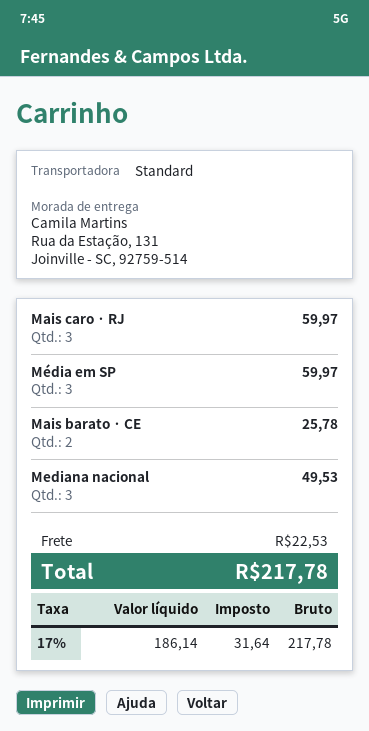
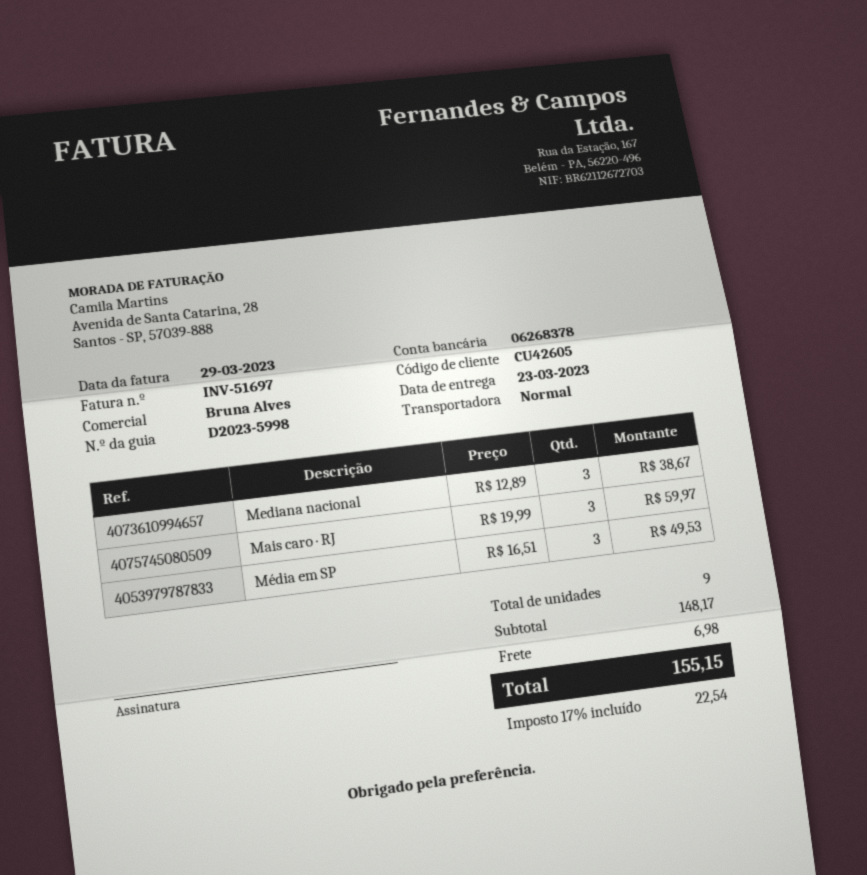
Média em SP: 3 for 59.97 -> 3 for 49.53
Mais barato · CE: 2 for 25.78 -> none
Mediana nacional: 3 for 49.53 -> 3 for 38.67
shipping: 22.53 -> 6.98
tax: 17% = 31.64 -> 17% = 22.54
total: 217.78 -> 155.15

